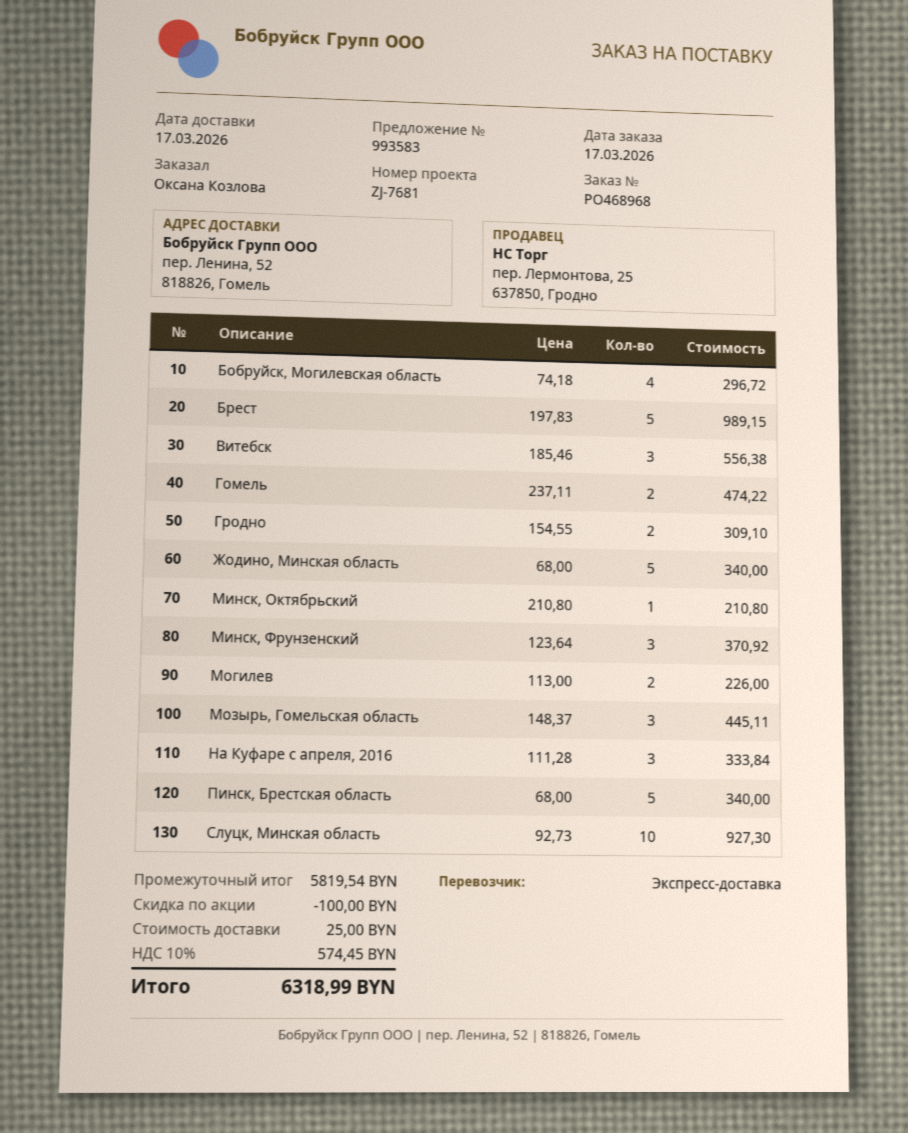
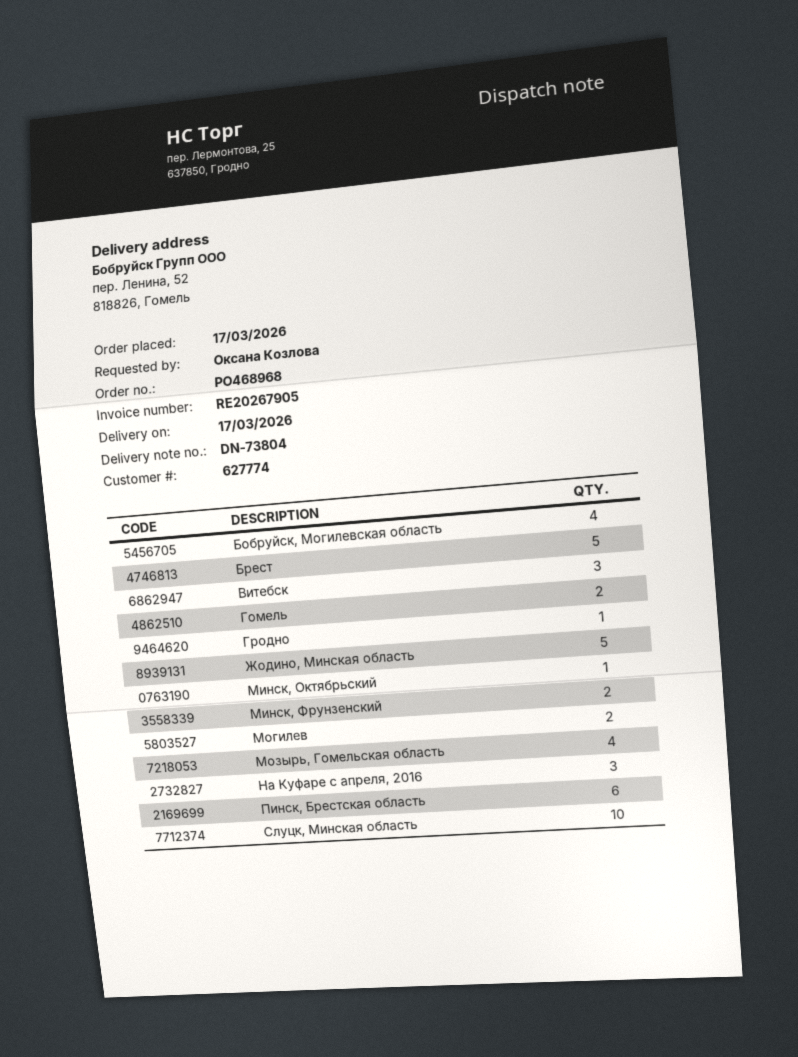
Гродно: 2 -> 1
Минск, Фрунзенский: 3 -> 2
Мозырь, Гомельская область: 3 -> 4
Пинск, Брестская область: 5 -> 6

